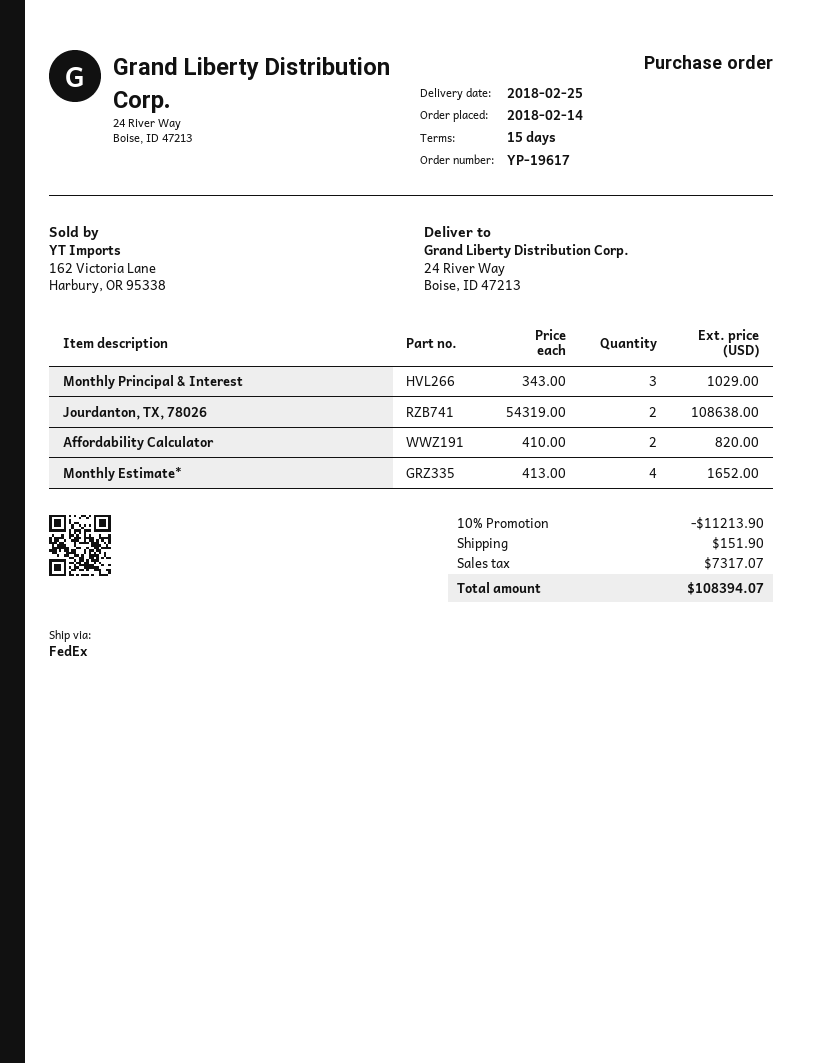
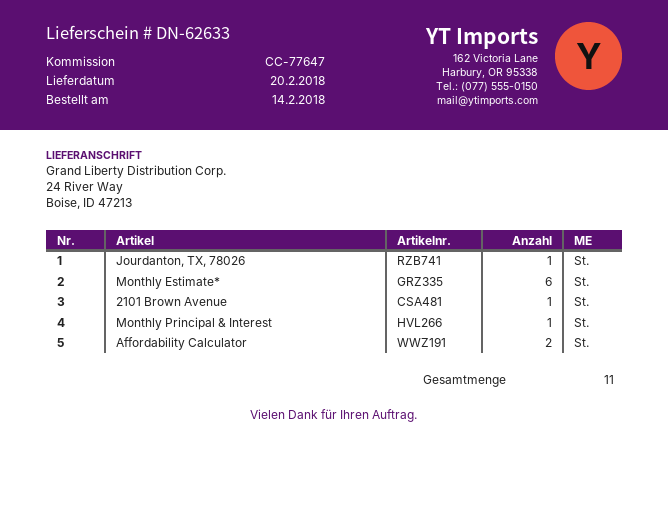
delivery date: 2018-02-25 -> 2018-02-20
Monthly Principal & Interest: 3 -> 1
Jourdanton, TX, 78026: 2 -> 1
Monthly Estimate*: 4 -> 6
2101 Brown Avenue: none -> 1

